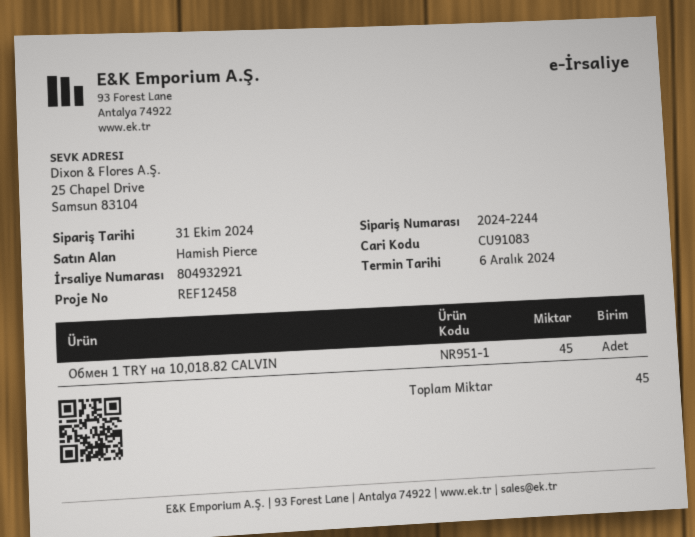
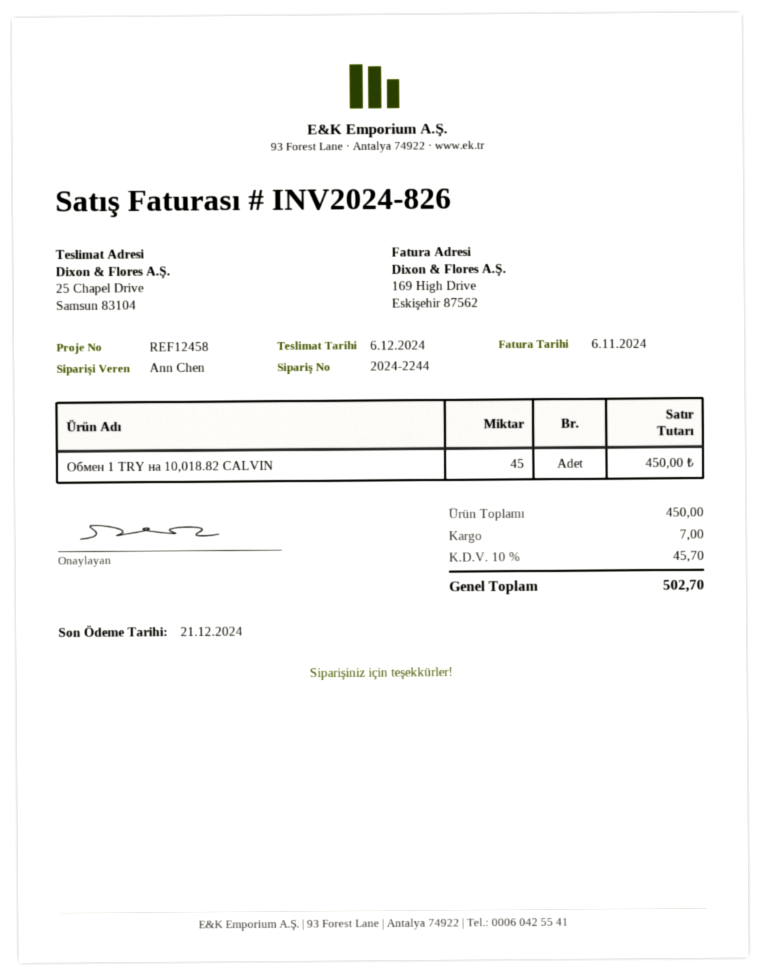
ordered by: Hamish Pierce -> Ann Chen

